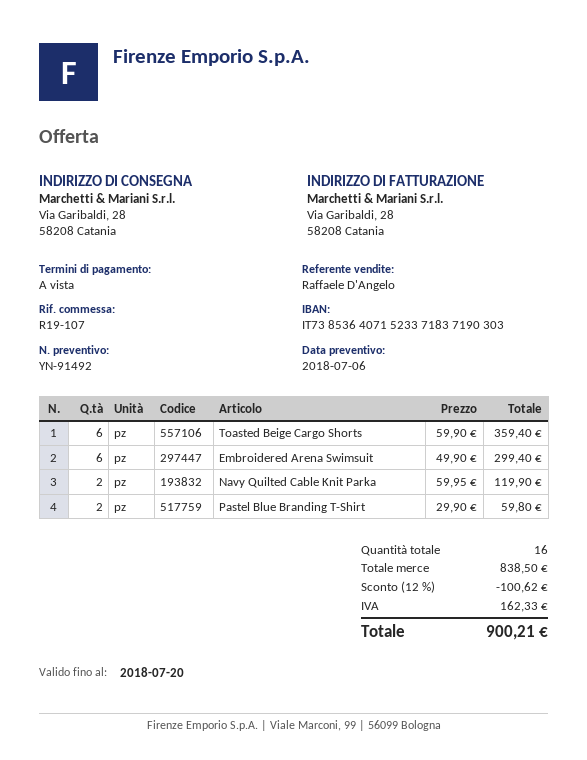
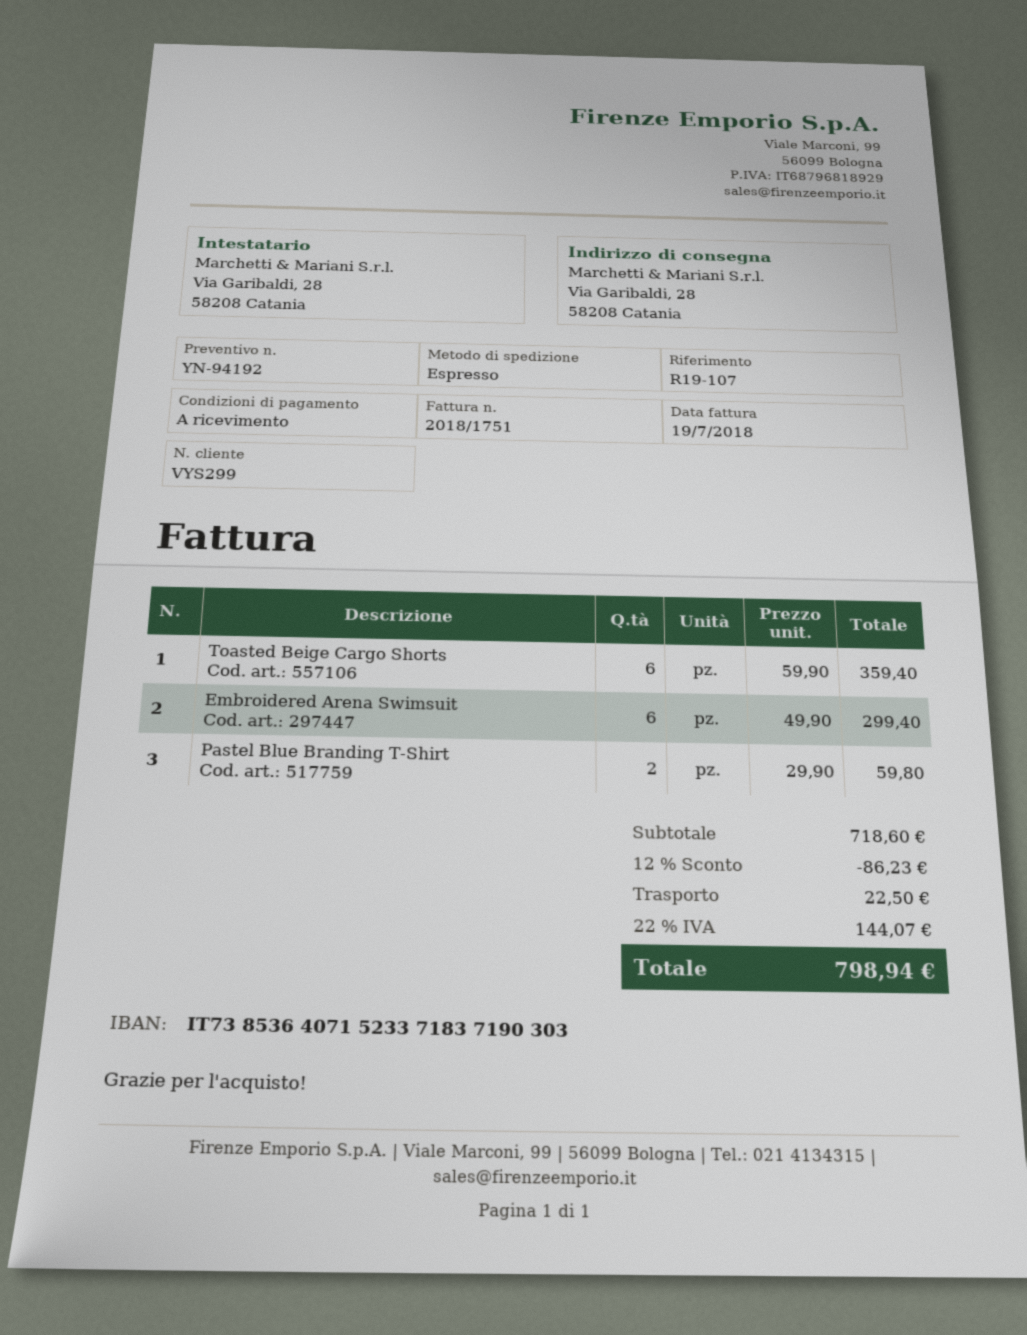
quote number: YN-91492 -> YN-94192
Navy Quilted Cable Knit Parka: 2 x 59.95 = 119.90 -> none
subtotal: 838.50 -> 718.60
discount: 12% = 100.62 -> 12% = 86.23
shipping: none -> 22.50
tax: 162.33 -> 144.07
total: 900.21 -> 798.94

